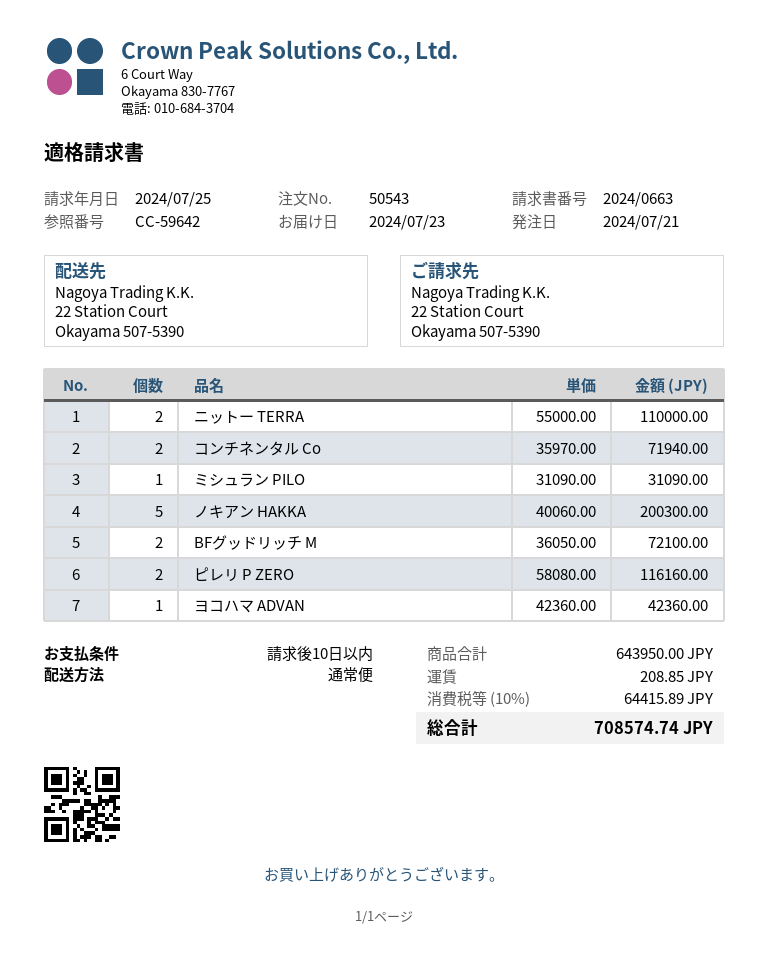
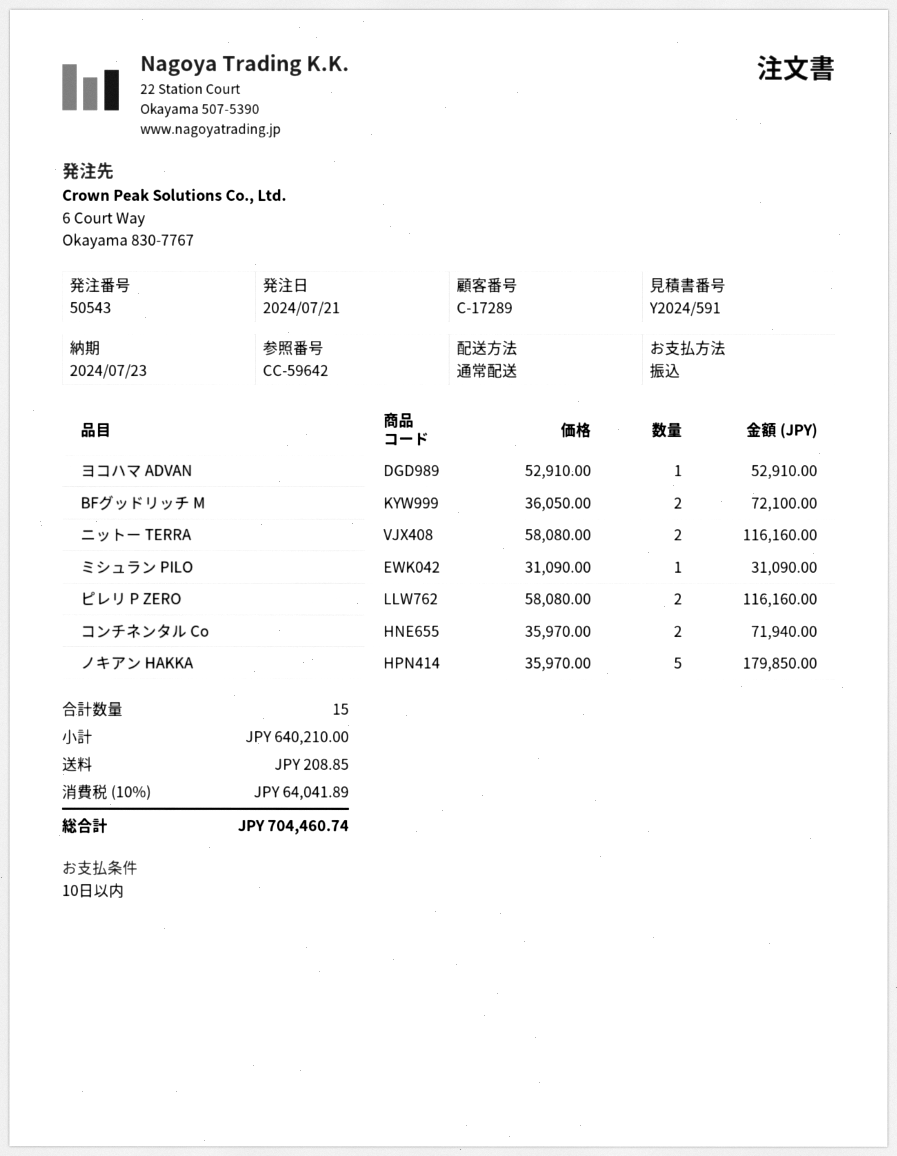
ニットー TERRA: 2 x 55000.00 = 110000.00 -> 2 x 58080.00 = 116160.00
ノキアン HAKKA: 5 x 40060.00 = 200300.00 -> 5 x 35970.00 = 179850.00
ヨコハマ ADVAN: 1 x 42360.00 = 42360.00 -> 1 x 52910.00 = 52910.00
subtotal: 643950.00 -> 640210.00
tax: 10% = 64415.89 -> 10% = 64041.89
total: 708574.74 -> 704460.74

